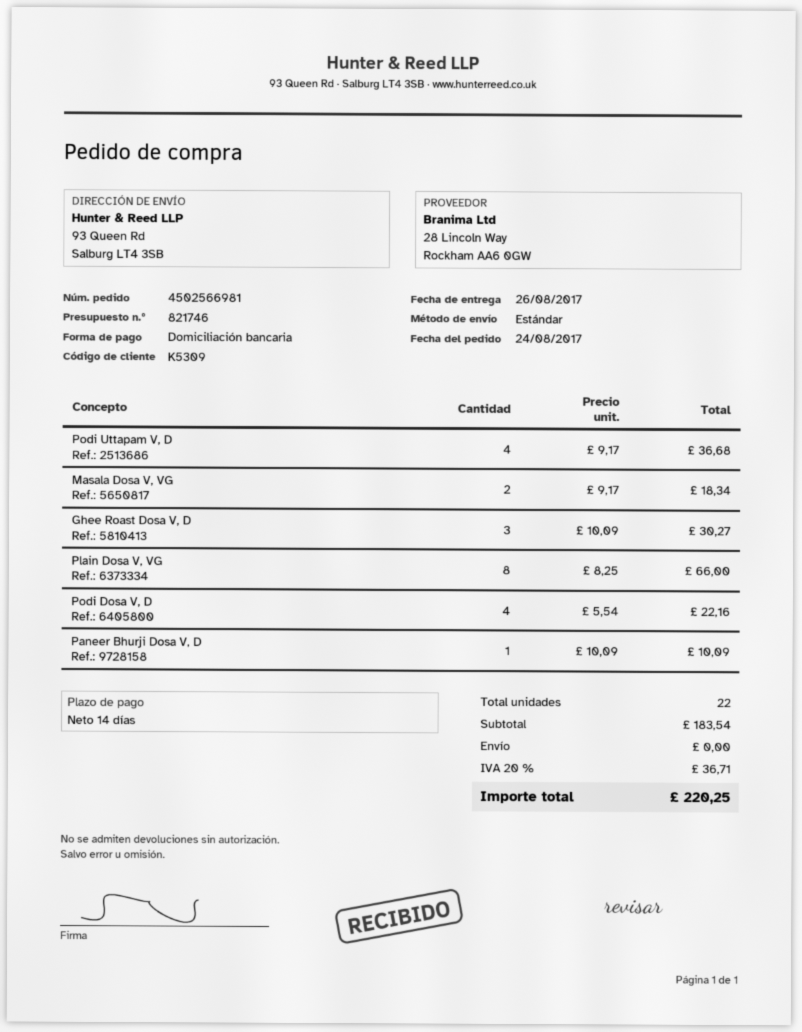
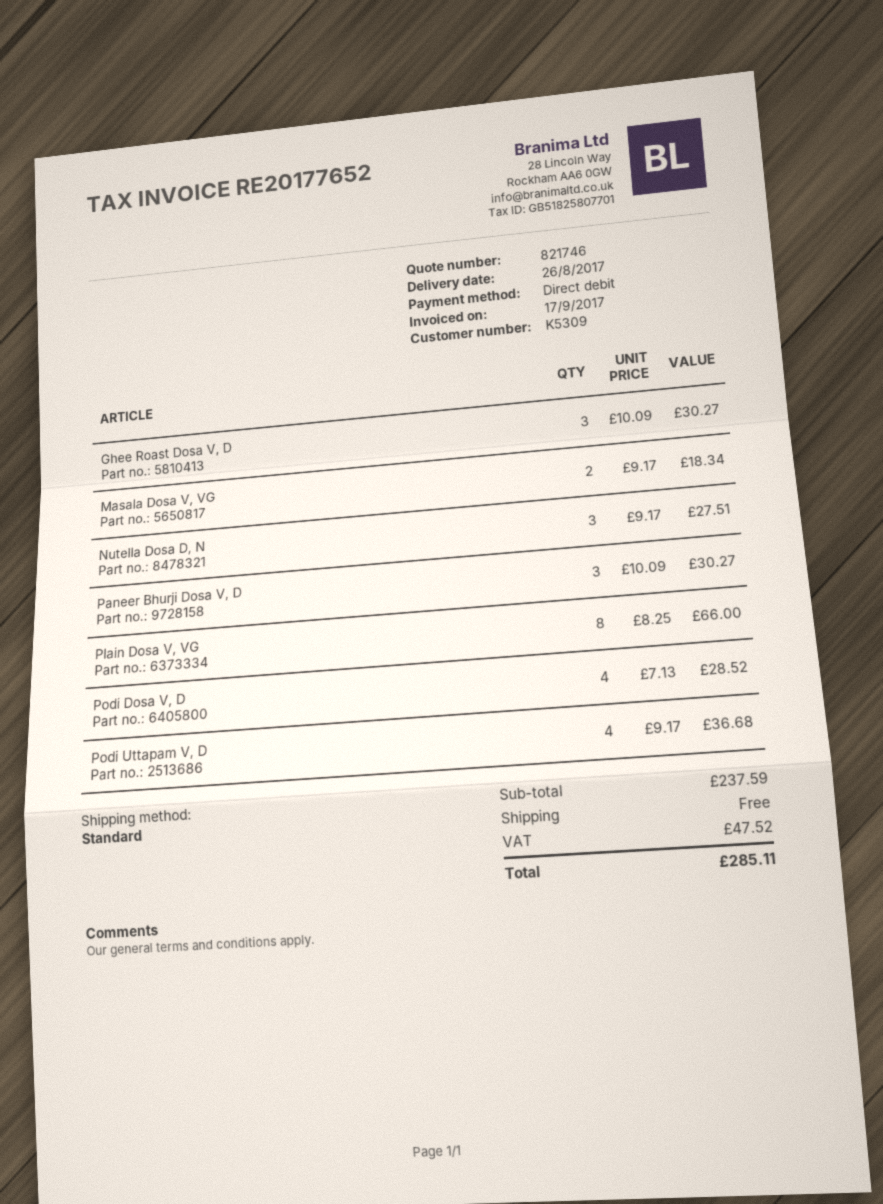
Podi Dosa V, D: 4 x 5.54 = 22.16 -> 4 x 7.13 = 28.52
Paneer Bhurji Dosa V, D: 1 x 10.09 = 10.09 -> 3 x 10.09 = 30.27
Nutella Dosa D, N: none -> 3 x 9.17 = 27.51
subtotal: 183.54 -> 237.59
tax: 36.71 -> 47.52
total: 220.25 -> 285.11

